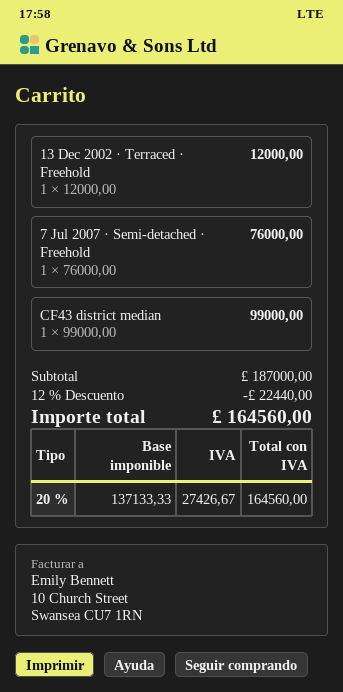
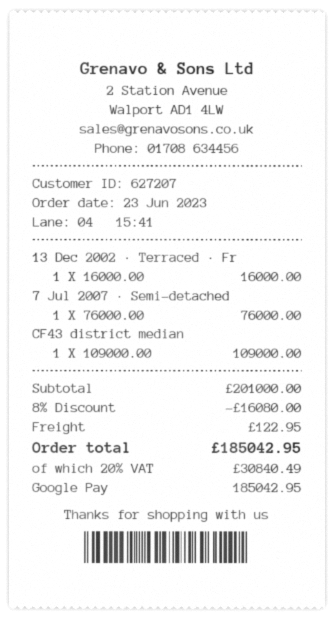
13 Dec 2002 · Terraced · Freehold: 1 x 12000.00 = 12000.00 -> 1 x 16000.00 = 16000.00
CF43 district median: 1 x 99000.00 = 99000.00 -> 1 x 109000.00 = 109000.00
subtotal: 187000.00 -> 201000.00
discount: 12% = 22440.00 -> 8% = 16080.00
shipping: none -> 122.95
tax: 20% = 27426.67 -> 20% = 30840.49
total: 164560.00 -> 185042.95

